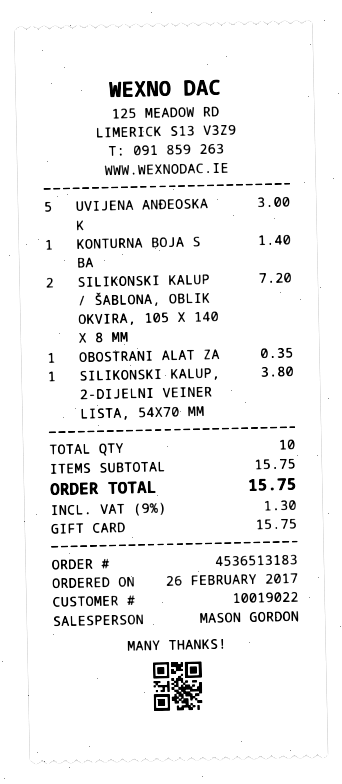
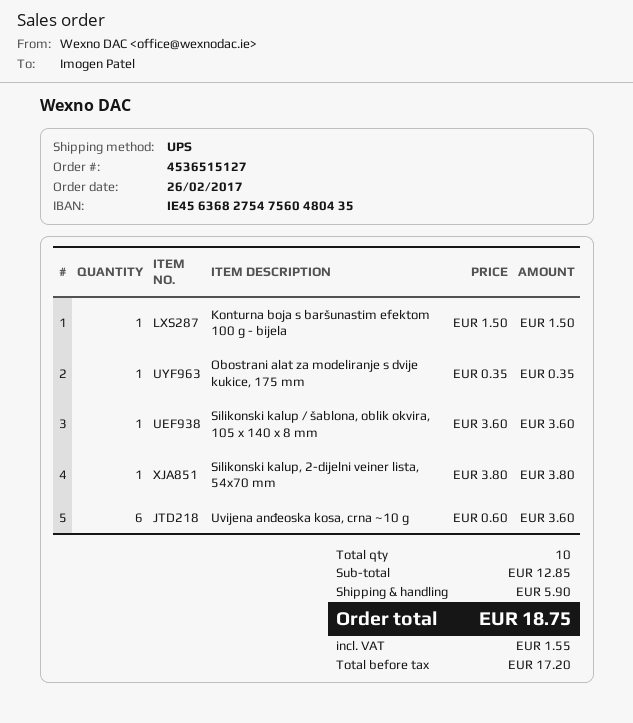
order number: 4536513183 -> 4536515127
UVIJENA ANĐEOSKA K: 5 for 3.00 -> 6 for 3.60
KONTURNA BOJA S BA: 1 for 1.40 -> 1 for 1.50
SILIKONSKI KALUP / ŠABLONA, OBLIK OKVIRA, 105 X 140 X 8 MM: 2 for 7.20 -> 1 for 3.60
subtotal: 15.75 -> 12.85
shipping: none -> 5.90
tax: 1.30 -> 1.55
total: 15.75 -> 18.75

